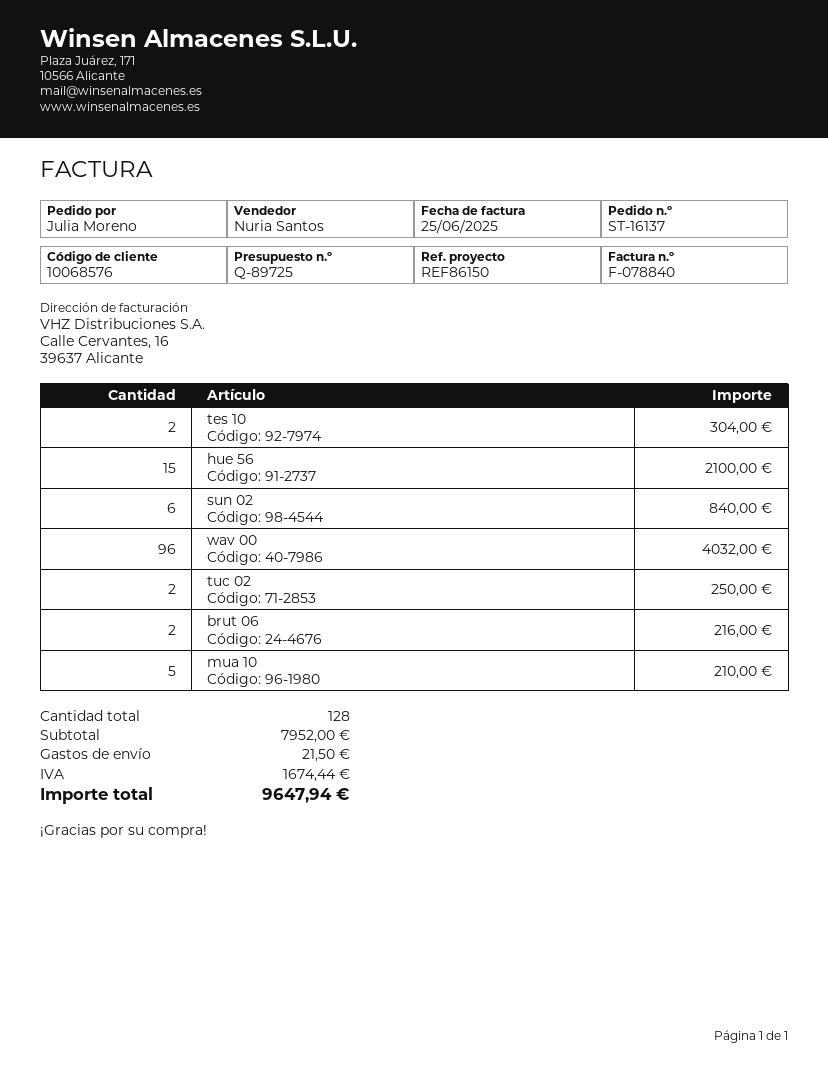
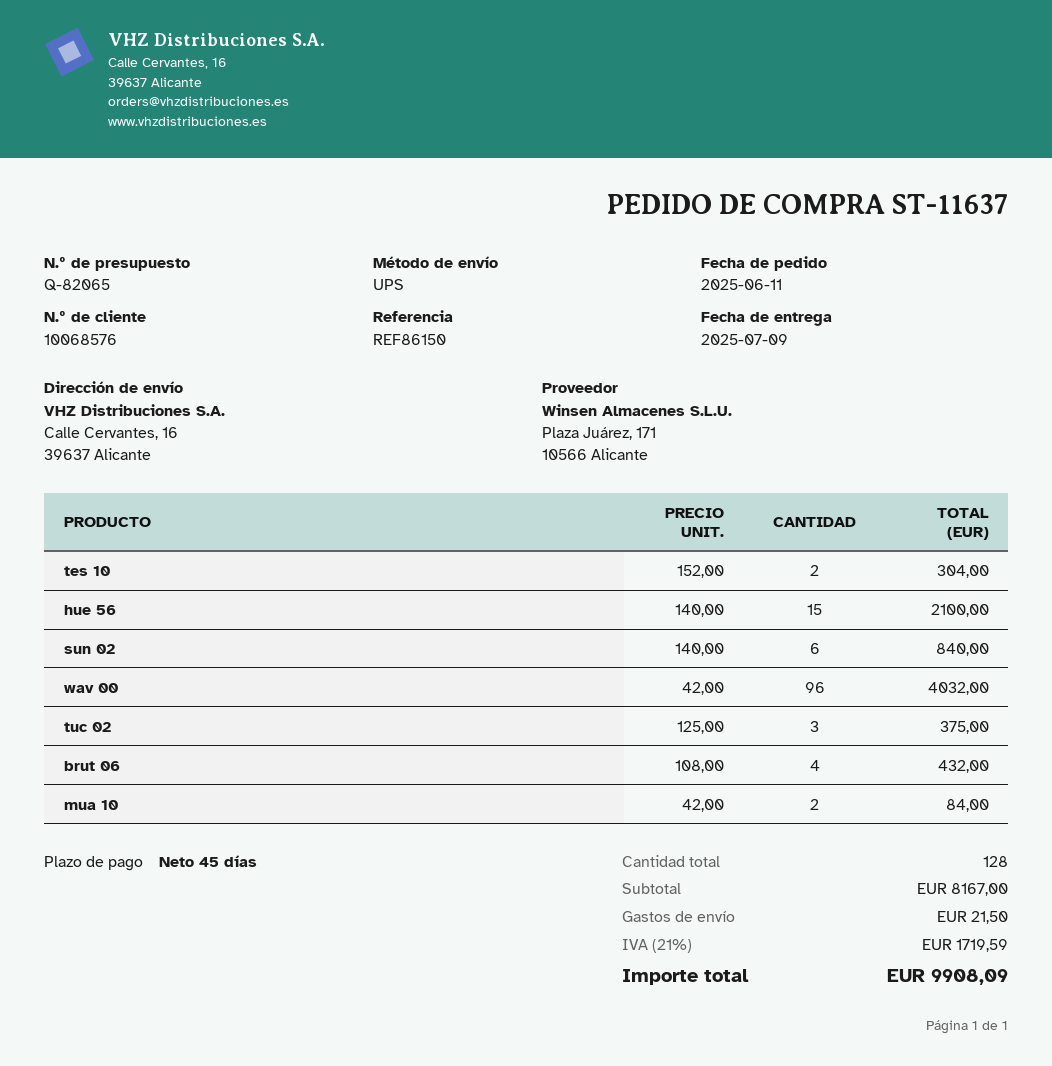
quote number: Q-89725 -> Q-82065
order number: ST-16137 -> ST-11637
tuc 02: 2 for 250.00 -> 3 for 375.00
brut 06: 2 for 216.00 -> 4 for 432.00
mua 10: 5 for 210.00 -> 2 for 84.00
subtotal: 7952.00 -> 8167.00
tax: 1674.44 -> 1719.59
total: 9647.94 -> 9908.09

